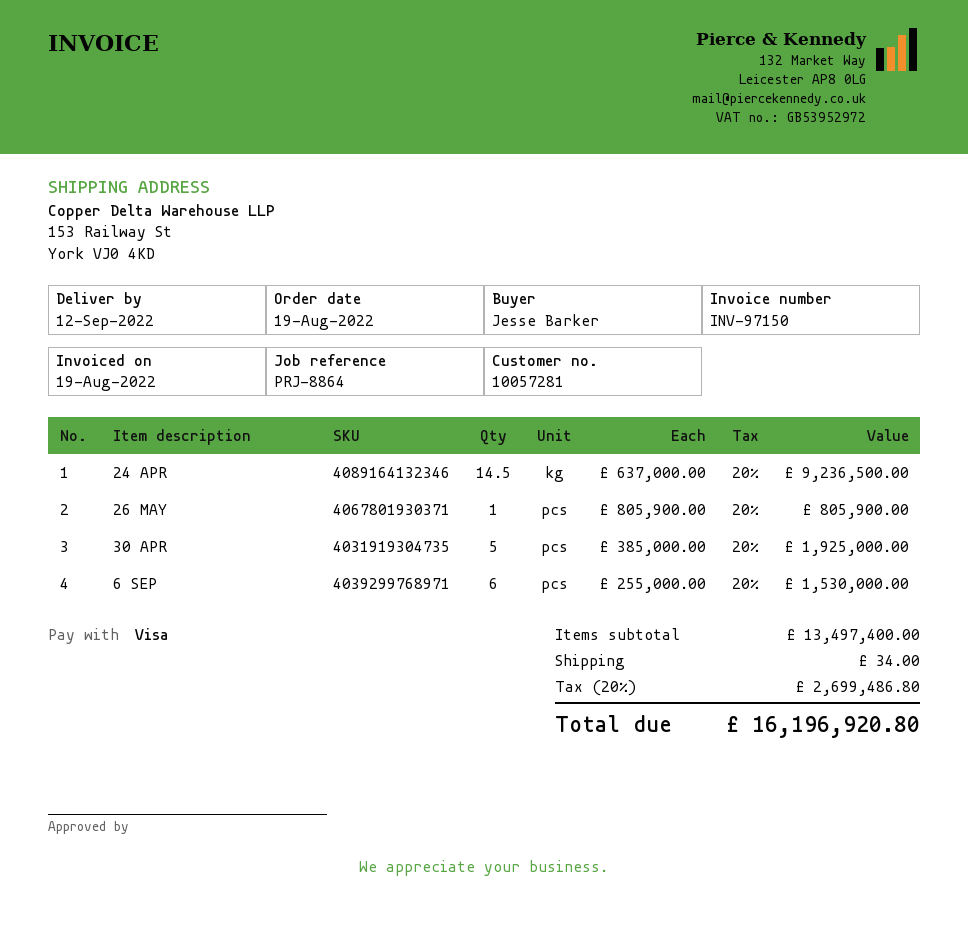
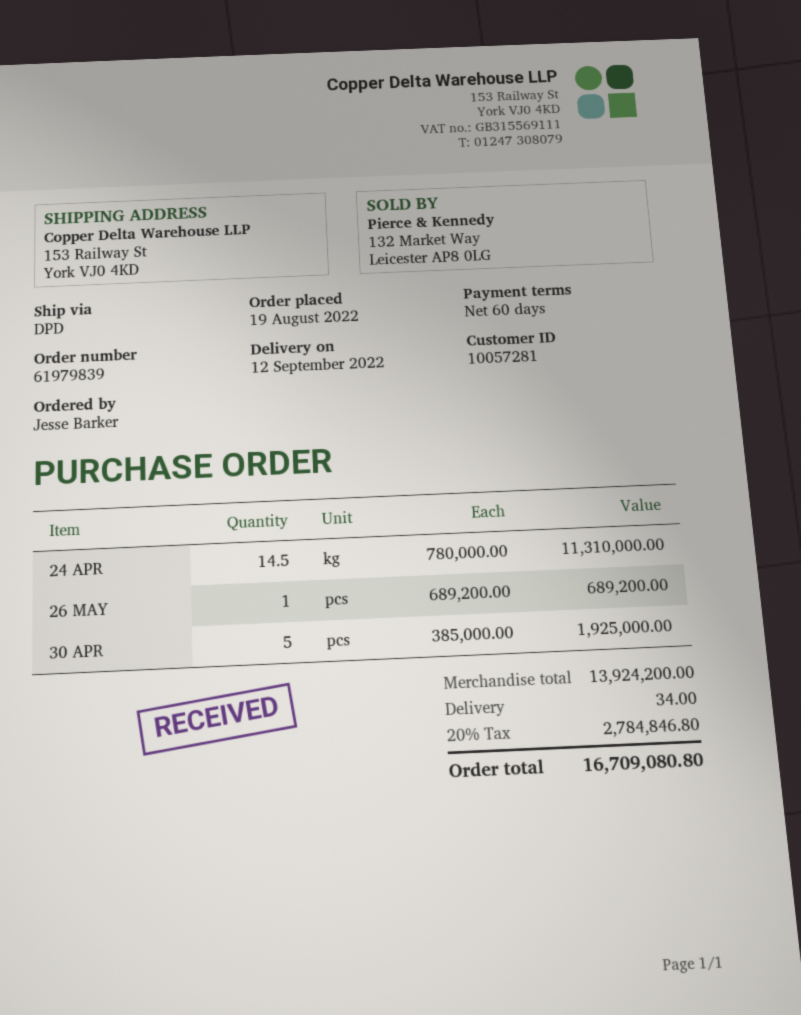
24 APR: 14.5 x 637000.00 = 9236500.00 -> 14.5 x 780000.00 = 11310000.00
26 MAY: 1 x 805900.00 = 805900.00 -> 1 x 689200.00 = 689200.00
6 SEP: 6 x 255000.00 = 1530000.00 -> none
subtotal: 13497400.00 -> 13924200.00
tax: 20% = 2699486.80 -> 20% = 2784846.80
total: 16196920.80 -> 16709080.80

